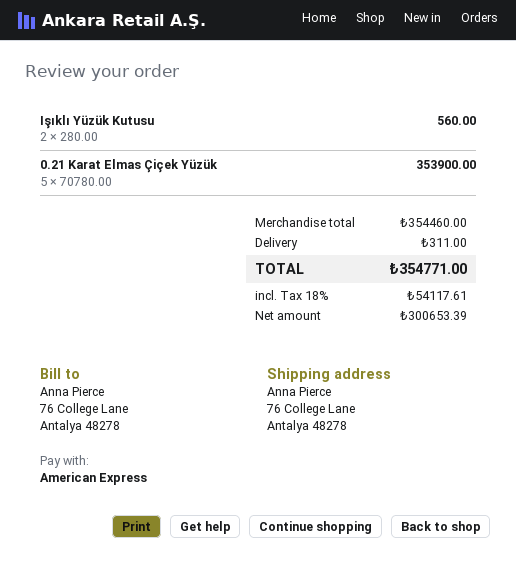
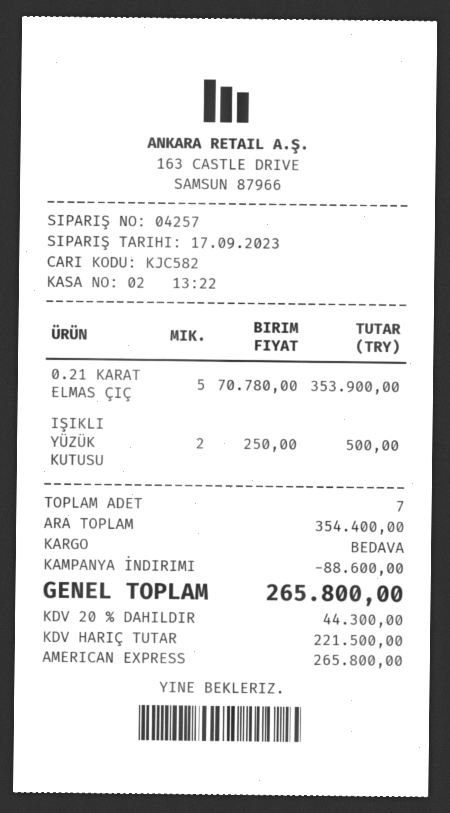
Işıklı Yüzük Kutusu: 2 x 280.00 = 560.00 -> 2 x 250.00 = 500.00
subtotal: 354460.00 -> 354400.00
discount: none -> 88600.00
shipping: 311.00 -> 0.00
net: 300653.39 -> 221500.00
tax: 18% = 54117.61 -> 20% = 44300.00
total: 354771.00 -> 265800.00

